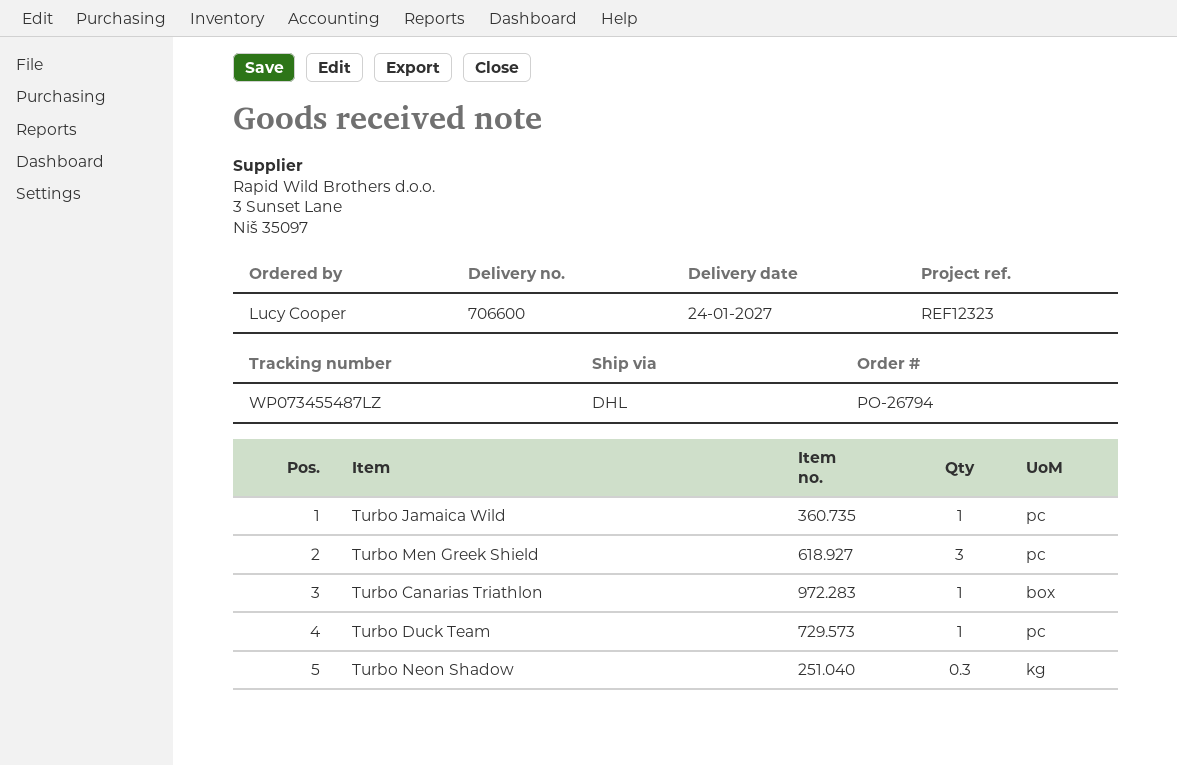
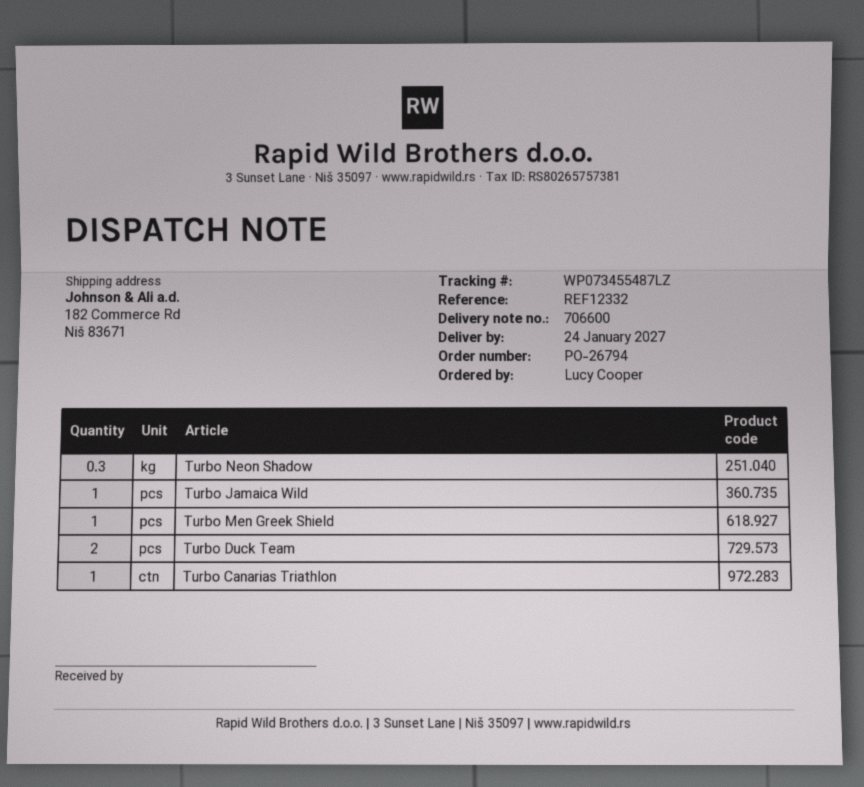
reference: REF12323 -> REF12332
Turbo Men Greek Shield: 3 -> 1
Turbo Duck Team: 1 -> 2

